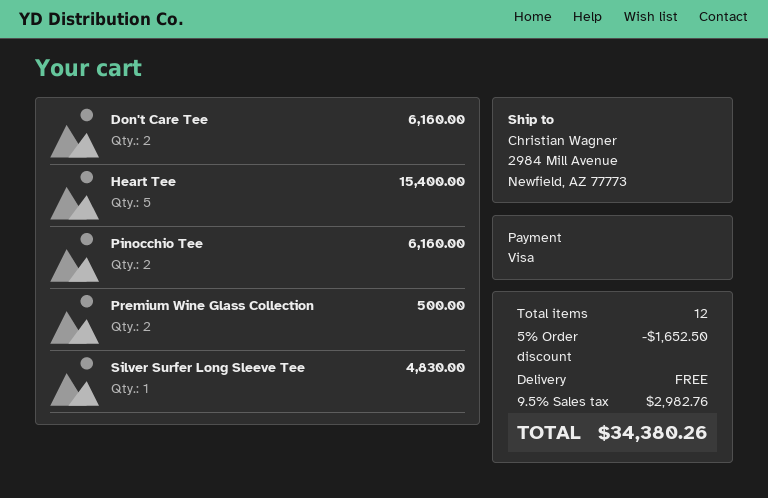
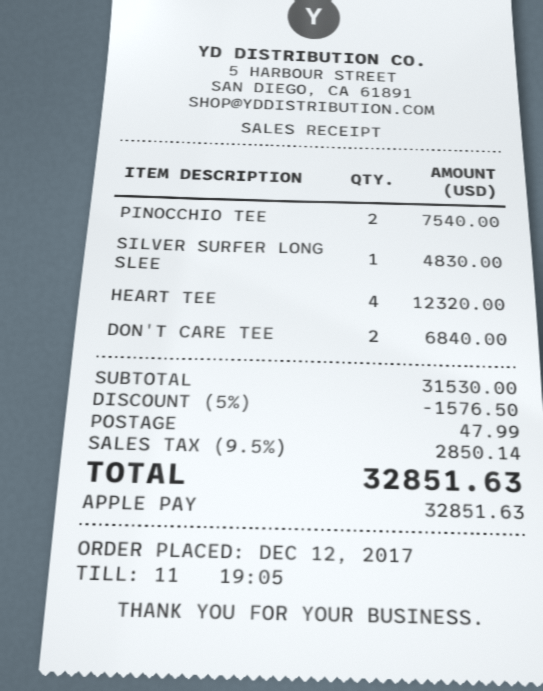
payment method: Visa -> Apple Pay
Don't Care Tee: 2 for 6160.00 -> 2 for 6840.00
Heart Tee: 5 for 15400.00 -> 4 for 12320.00
Pinocchio Tee: 2 for 6160.00 -> 2 for 7540.00
Premium Wine Glass Collection: 2 for 500.00 -> none
discount: 5% = 1652.50 -> 5% = 1576.50
shipping: 0.00 -> 47.99
tax: 9.5% = 2982.76 -> 9.5% = 2850.14
total: 34380.26 -> 32851.63

